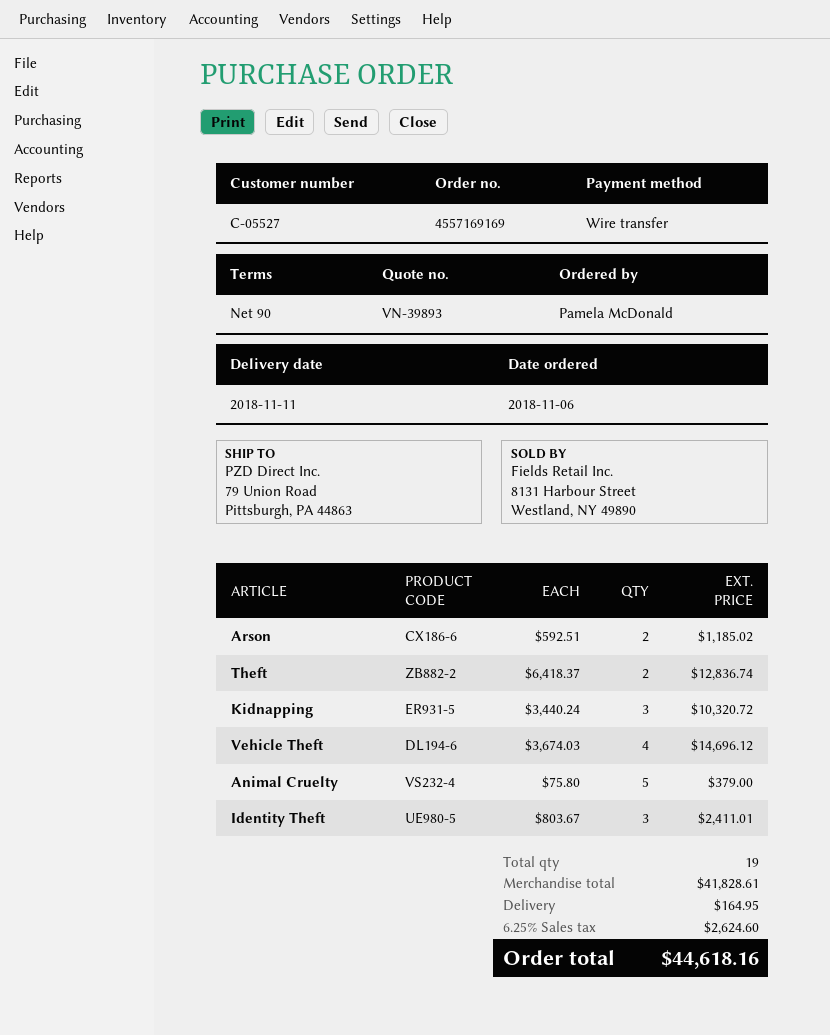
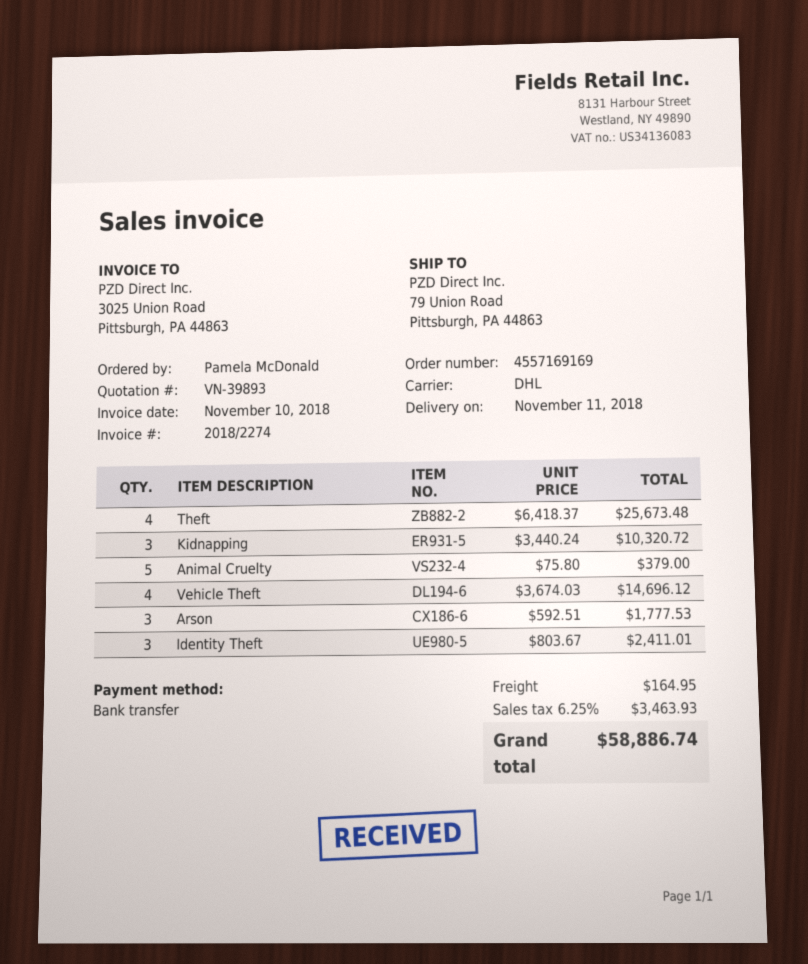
Arson: 2 x 592.51 = 1185.02 -> 3 x 592.51 = 1777.53
Theft: 2 x 6418.37 = 12836.74 -> 4 x 6418.37 = 25673.48
tax: 6.25% = 2624.60 -> 6.25% = 3463.93
total: 44618.16 -> 58886.74

